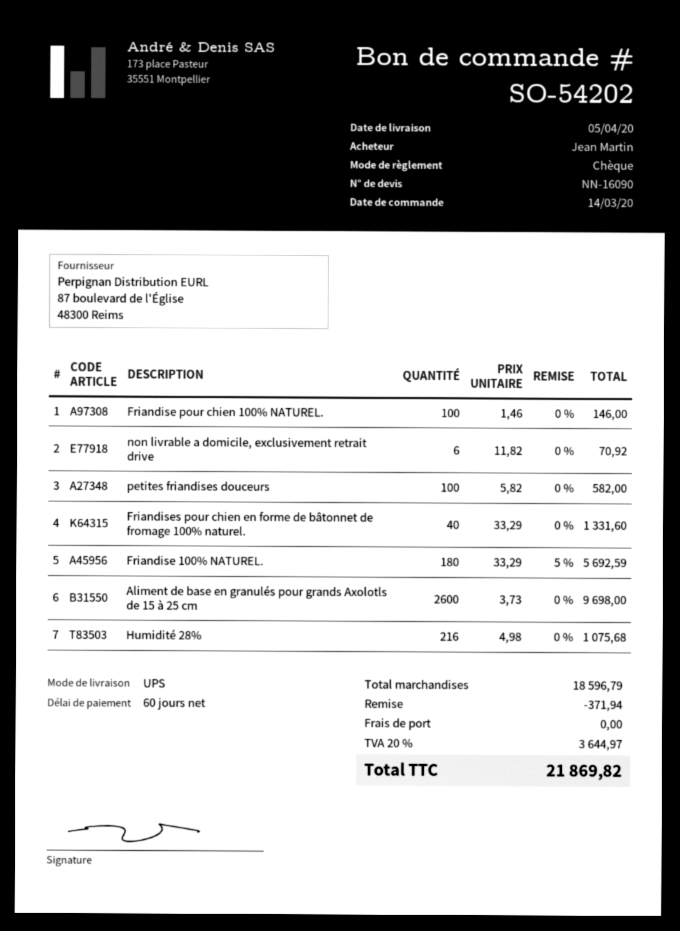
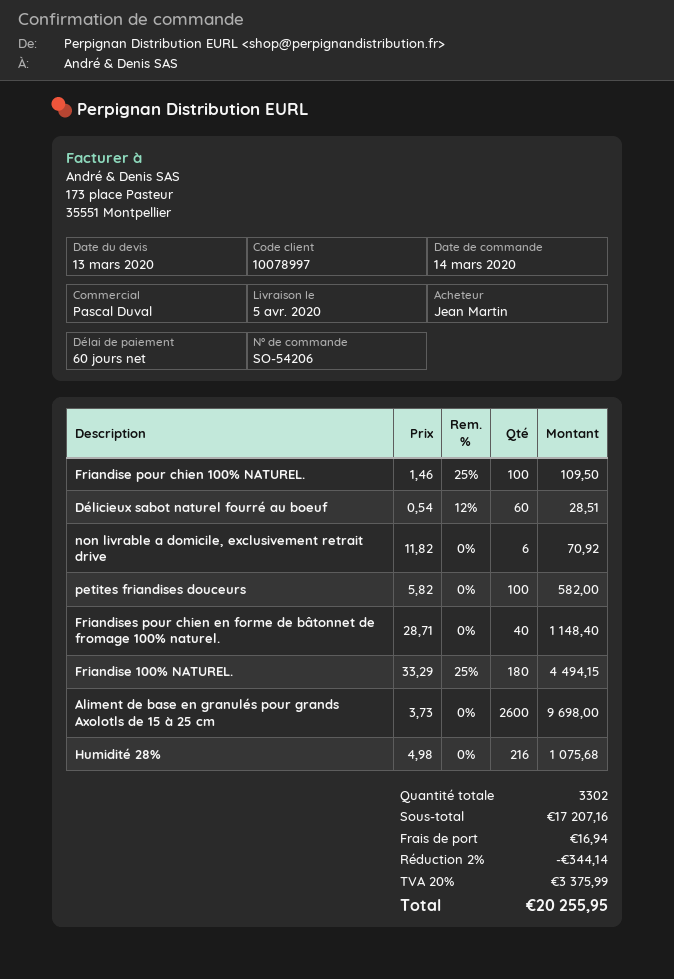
order number: SO-54202 -> SO-54206
Friandise pour chien 100% NATUREL.: 100 x 1.46 = 146.00 -> 100 x 1.46 - 25% = 109.50
Friandises pour chien en forme de bâtonnet de fromage 100% naturel.: 40 x 33.29 = 1331.60 -> 40 x 28.71 = 1148.40
Friandise 100% NATUREL.: 180 x 33.29 - 5% = 5692.59 -> 180 x 33.29 - 25% = 4494.15
Délicieux sabot naturel fourré au boeuf: none -> 60 x 0.54 - 12% = 28.51
subtotal: 18596.79 -> 17207.16
discount: 371.94 -> 344.14
shipping: 0.00 -> 16.94
tax: 20% = 3644.97 -> 20% = 3375.99
total: 21869.82 -> 20255.95

